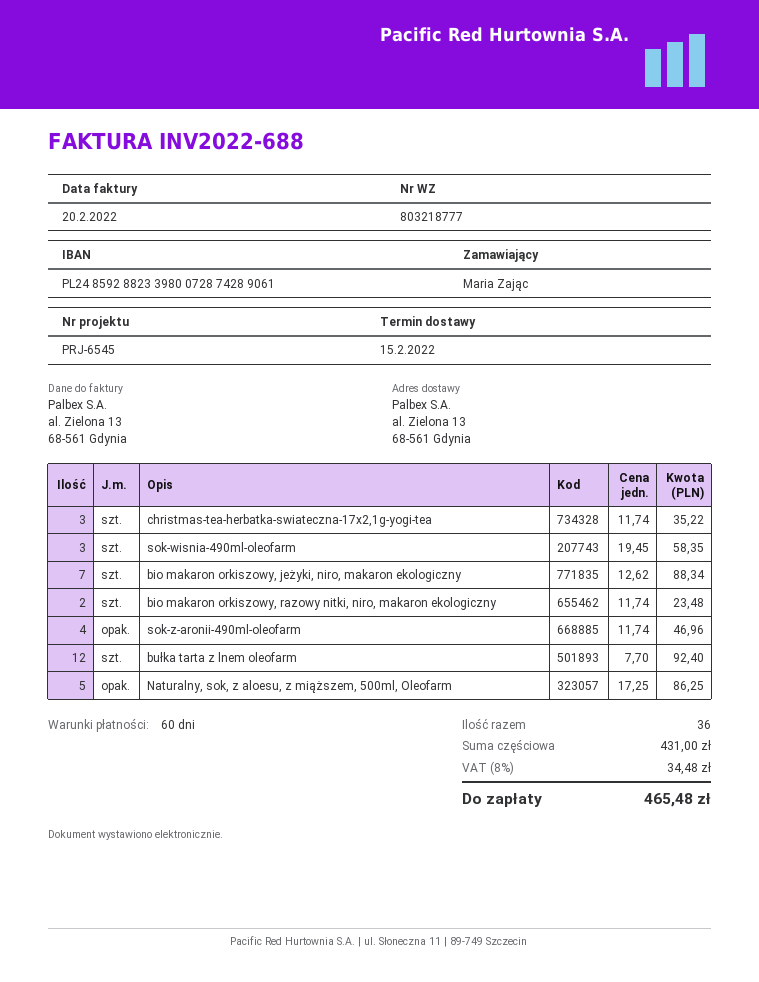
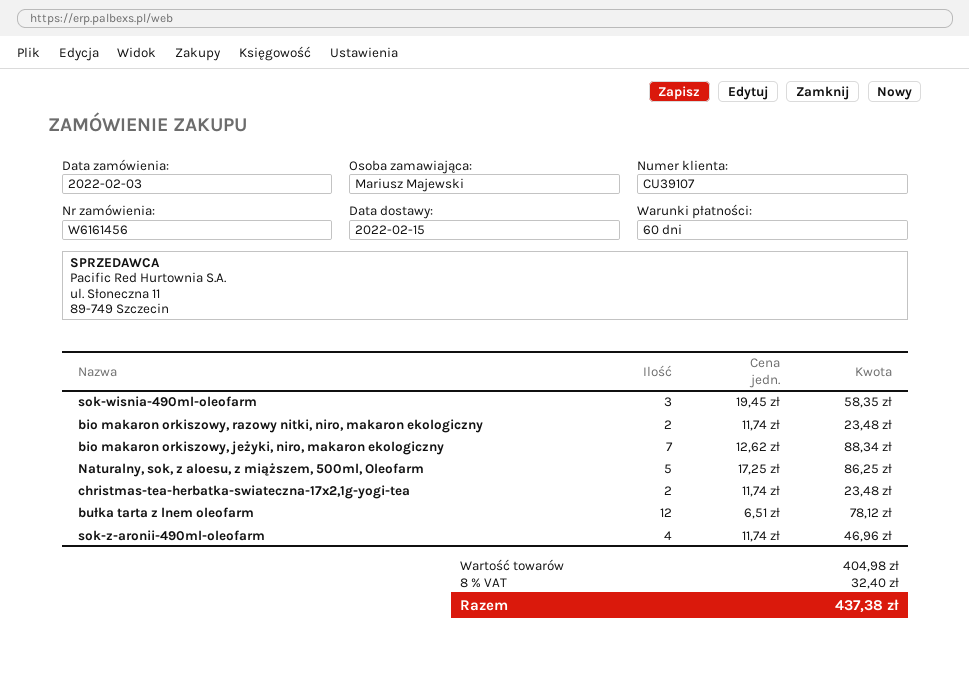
ordered by: Maria Zając -> Mariusz Majewski
christmas-tea-herbatka-swiateczna-17x2,1g-yogi-tea: 3 x 11.74 = 35.22 -> 2 x 11.74 = 23.48
bułka tarta z lnem oleofarm: 12 x 7.70 = 92.40 -> 12 x 6.51 = 78.12
subtotal: 431.00 -> 404.98
tax: 8% = 34.48 -> 8% = 32.40
total: 465.48 -> 437.38

